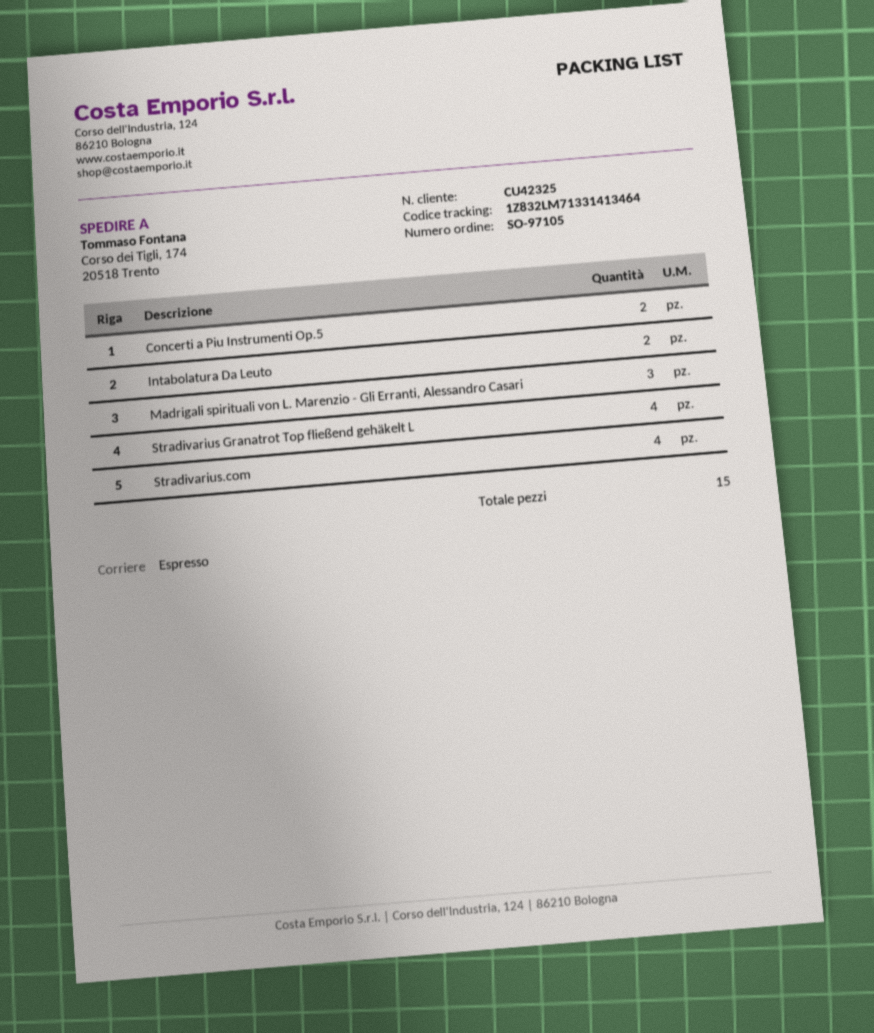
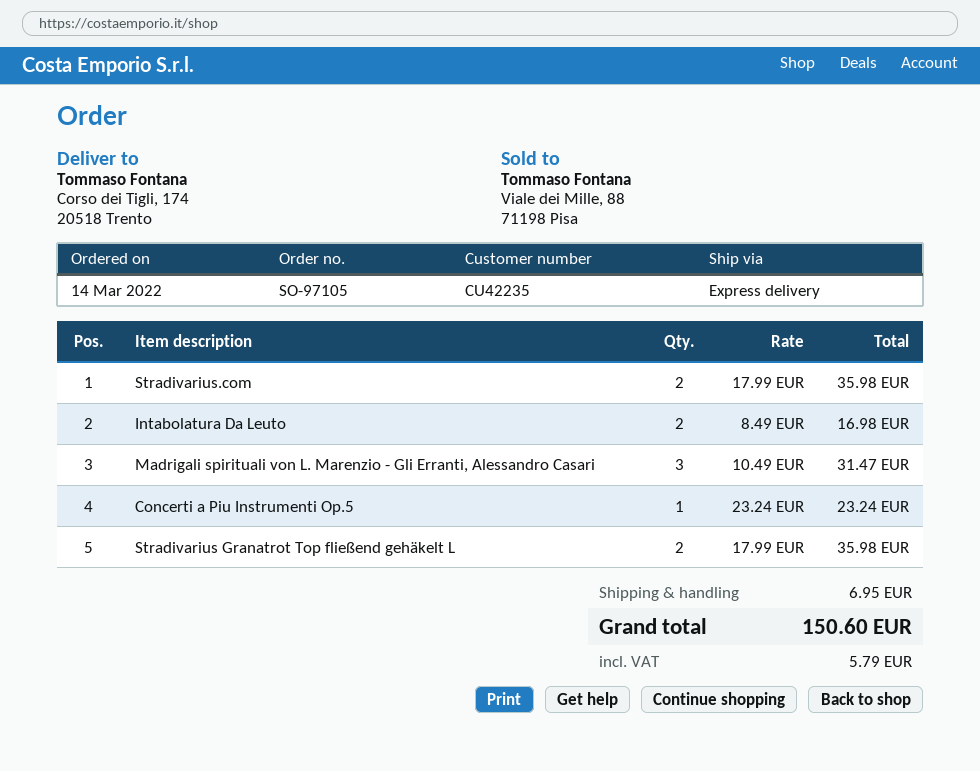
customer number: CU42325 -> CU42235
Concerti a Piu Instrumenti Op.5: 2 -> 1
Stradivarius Granatrot Top fließend gehäkelt L: 4 -> 2
Stradivarius.com: 4 -> 2

